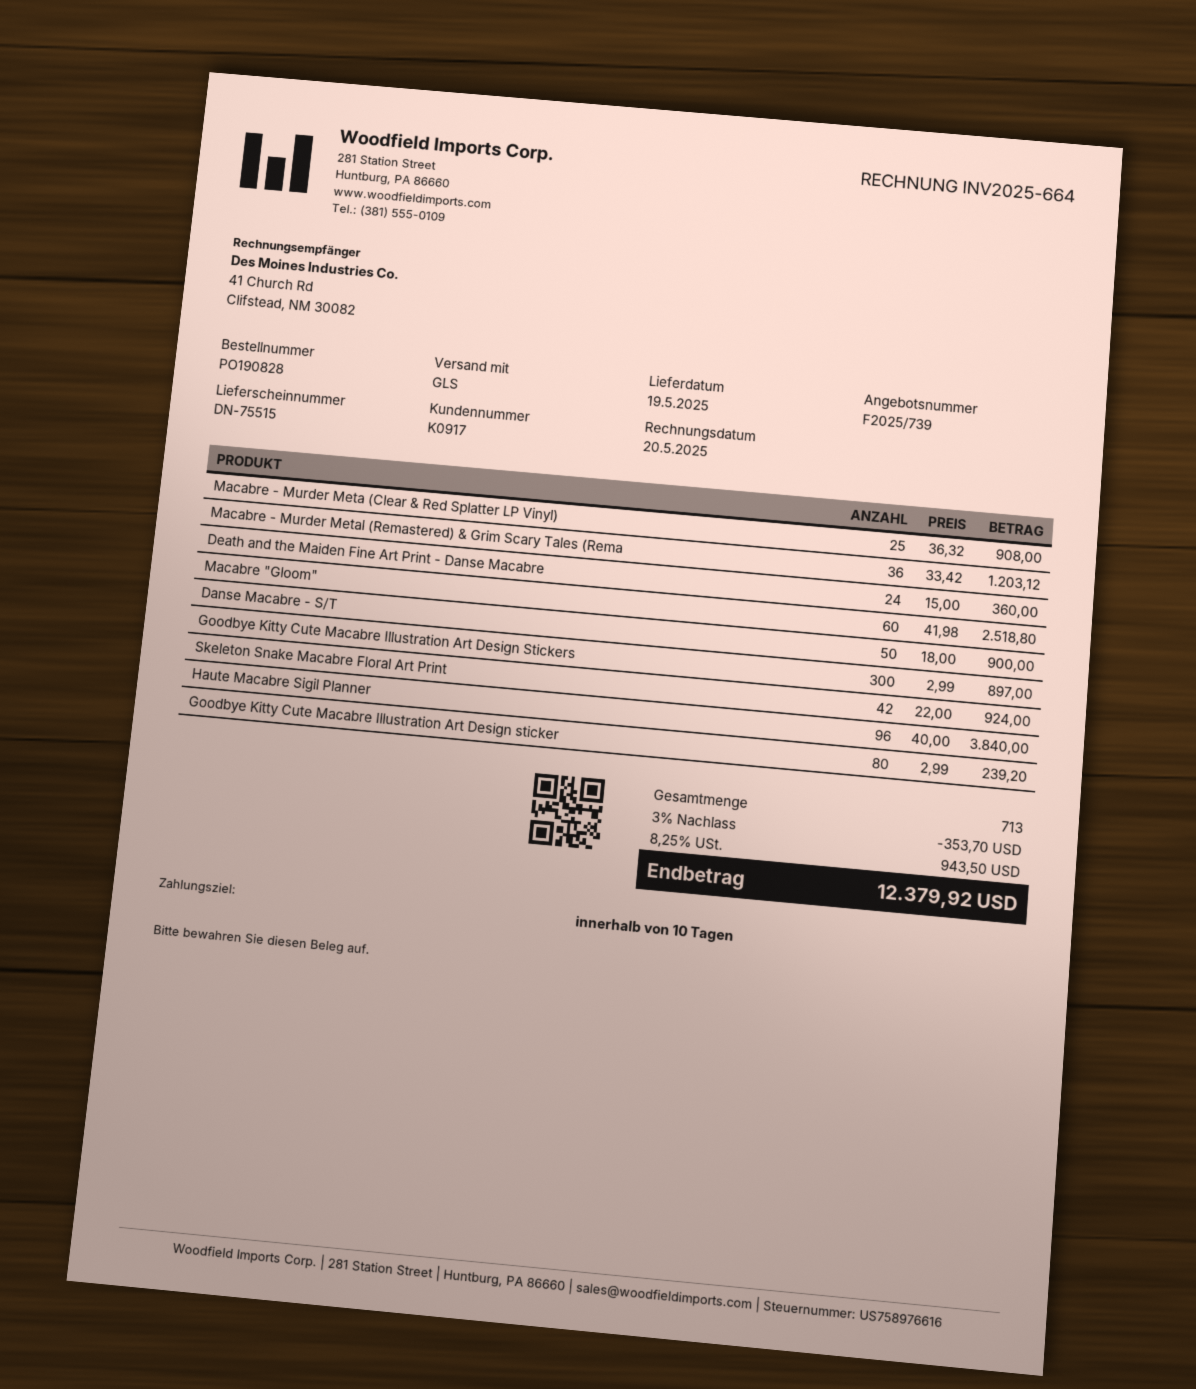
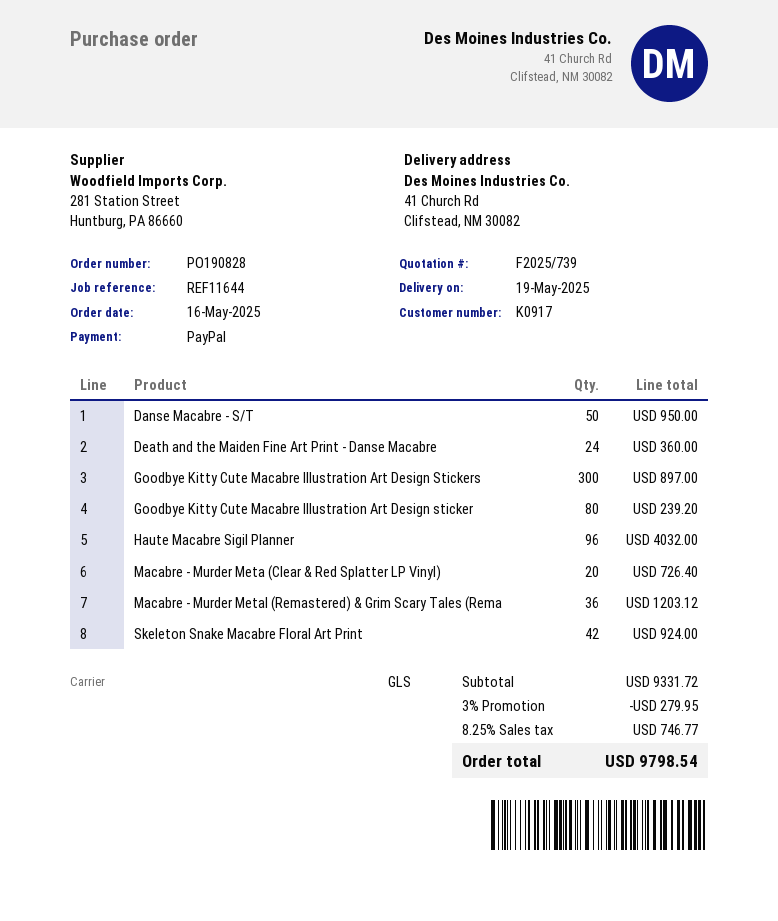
Macabre - Murder Meta (Clear & Red Splatter LP Vinyl): 25 for 908.00 -> 20 for 726.40
Macabre "Gloom": 60 for 2518.80 -> none
Danse Macabre - S/T: 50 for 900.00 -> 50 for 950.00
Haute Macabre Sigil Planner: 96 for 3840.00 -> 96 for 4032.00
discount: 3% = 353.70 -> 3% = 279.95
tax: 8.25% = 943.50 -> 8.25% = 746.77
total: 12379.92 -> 9798.54

